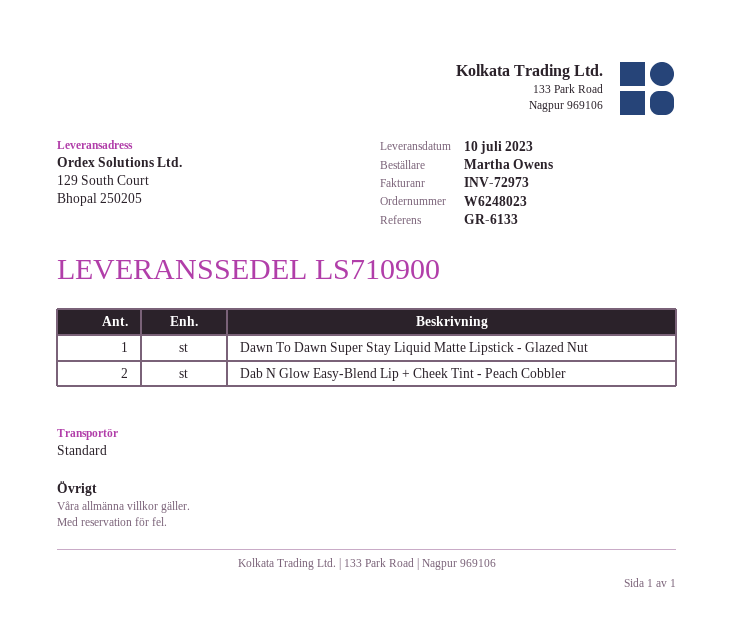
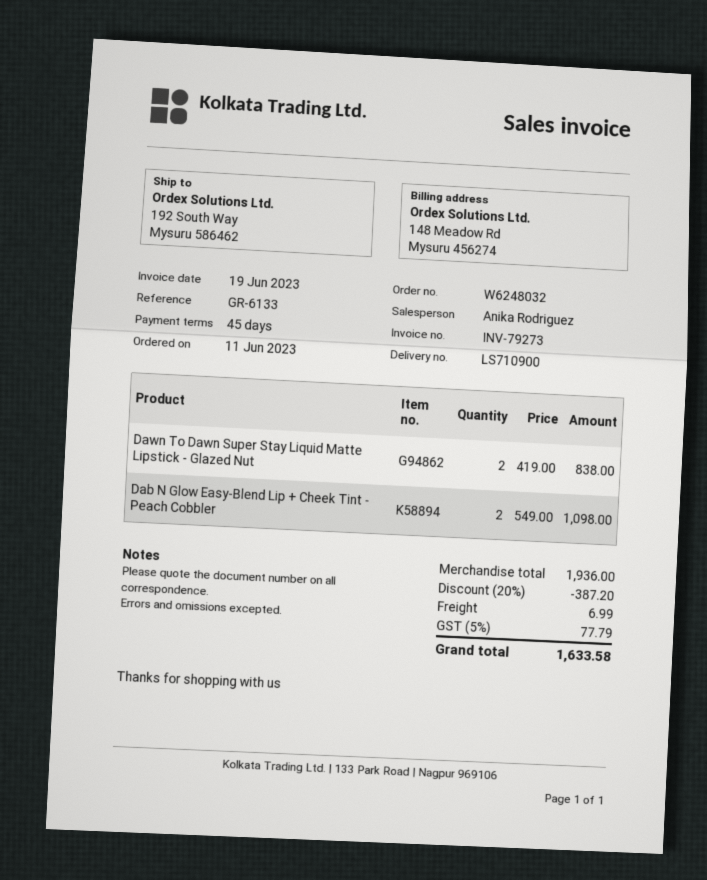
order number: W6248023 -> W6248032
invoice number: INV-72973 -> INV-79273
ship to: 129 South Court, Bhopal 250205 -> 192 South Way, Mysuru 586462
Dawn To Dawn Super Stay Liquid Matte Lipstick - Glazed Nut: 1 -> 2

